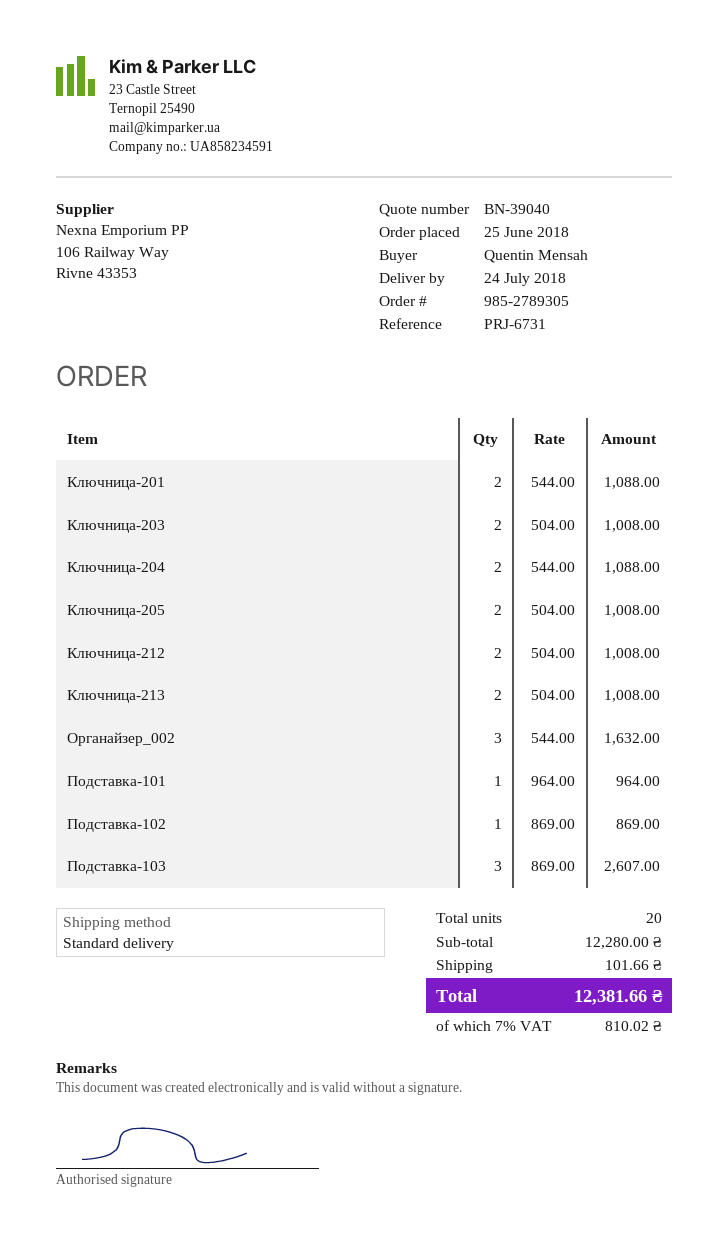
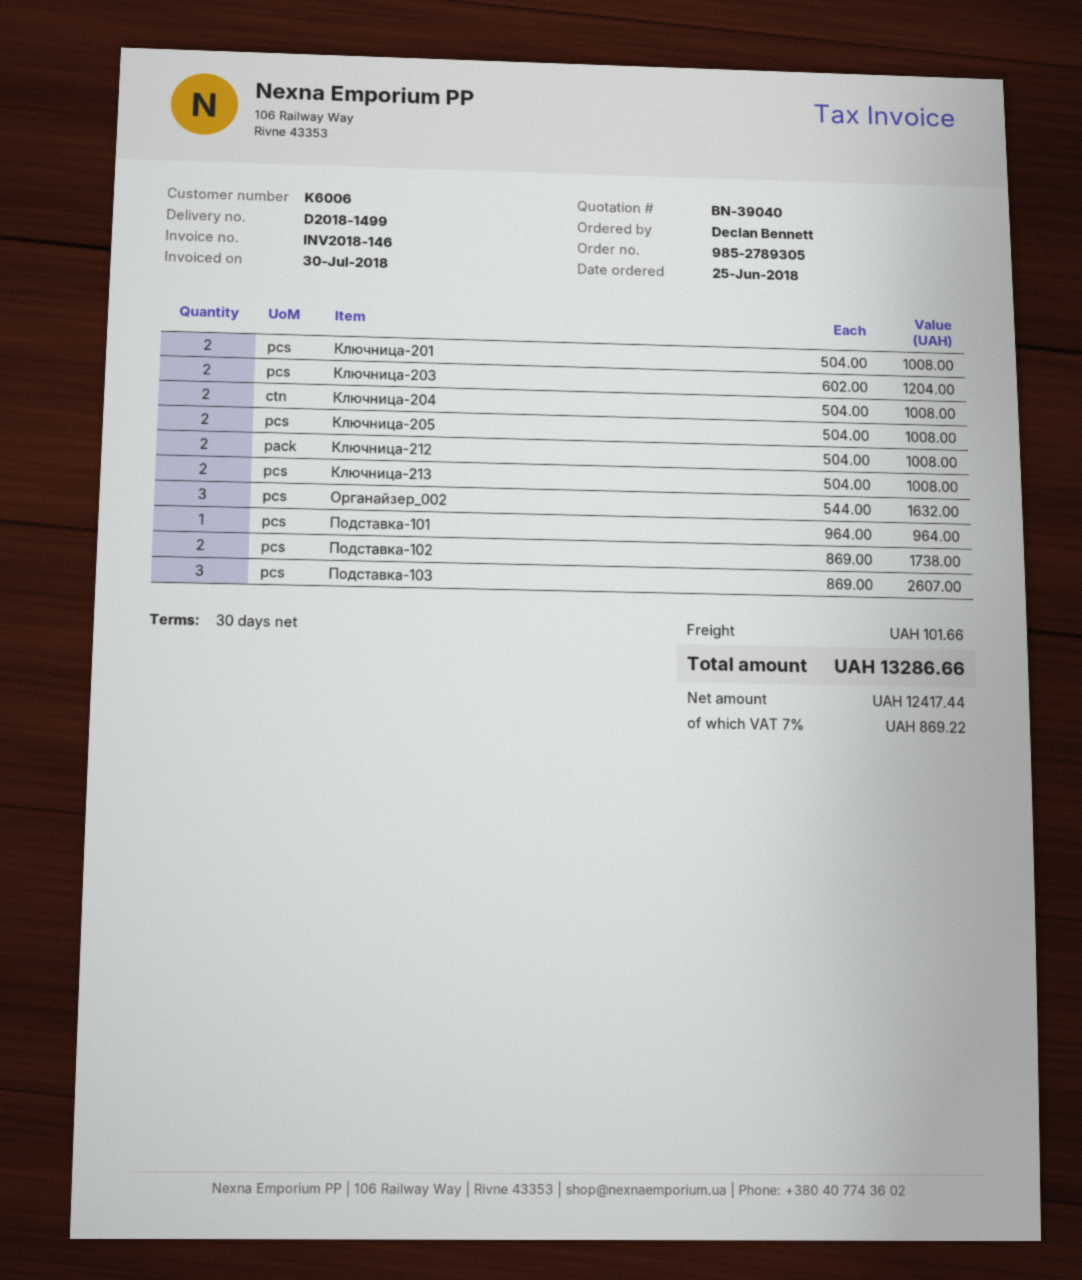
ordered by: Quentin Mensah -> Declan Bennett
Ключница-201: 2 x 544.00 = 1088.00 -> 2 x 504.00 = 1008.00
Ключница-203: 2 x 504.00 = 1008.00 -> 2 x 602.00 = 1204.00
Ключница-204: 2 x 544.00 = 1088.00 -> 2 x 504.00 = 1008.00
Подставка-102: 1 x 869.00 = 869.00 -> 2 x 869.00 = 1738.00
tax: 7% = 810.02 -> 7% = 869.22
total: 12381.66 -> 13286.66

